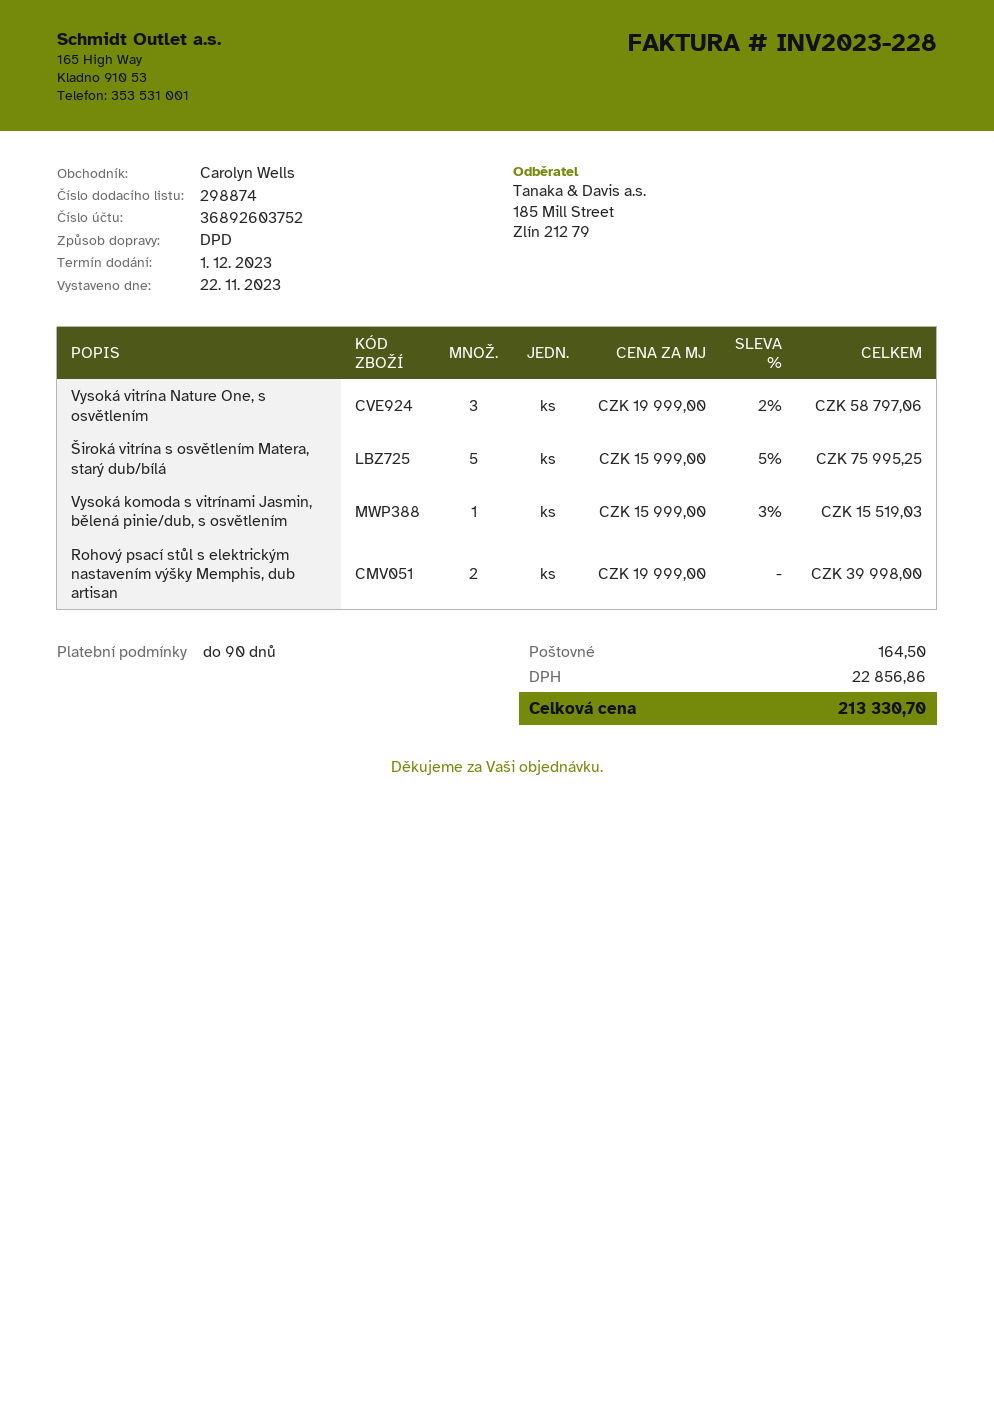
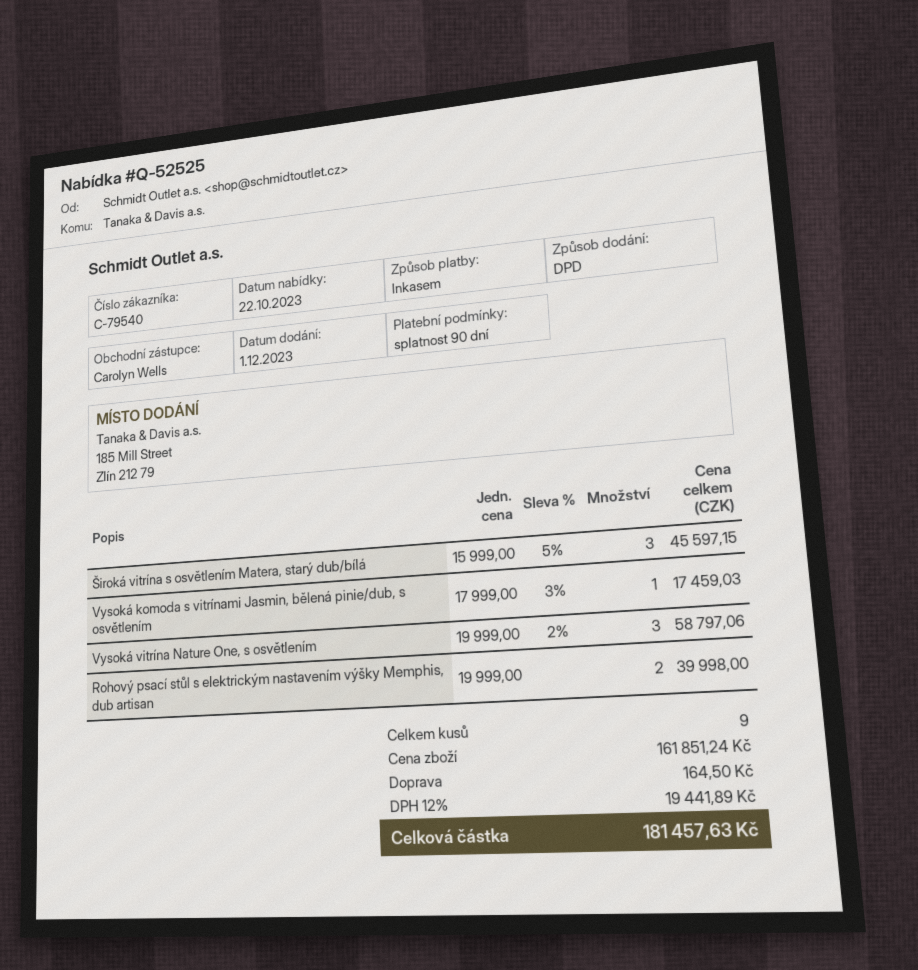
Široká vitrína s osvětlením Matera, starý dub/bílá: 5 x 15999.00 - 5% = 75995.25 -> 3 x 15999.00 - 5% = 45597.15
Vysoká komoda s vitrínami Jasmin, bělená pinie/dub, s osvětlením: 1 x 15999.00 - 3% = 15519.03 -> 1 x 17999.00 - 3% = 17459.03
tax: 22856.86 -> 19441.89
total: 213330.70 -> 181457.63

